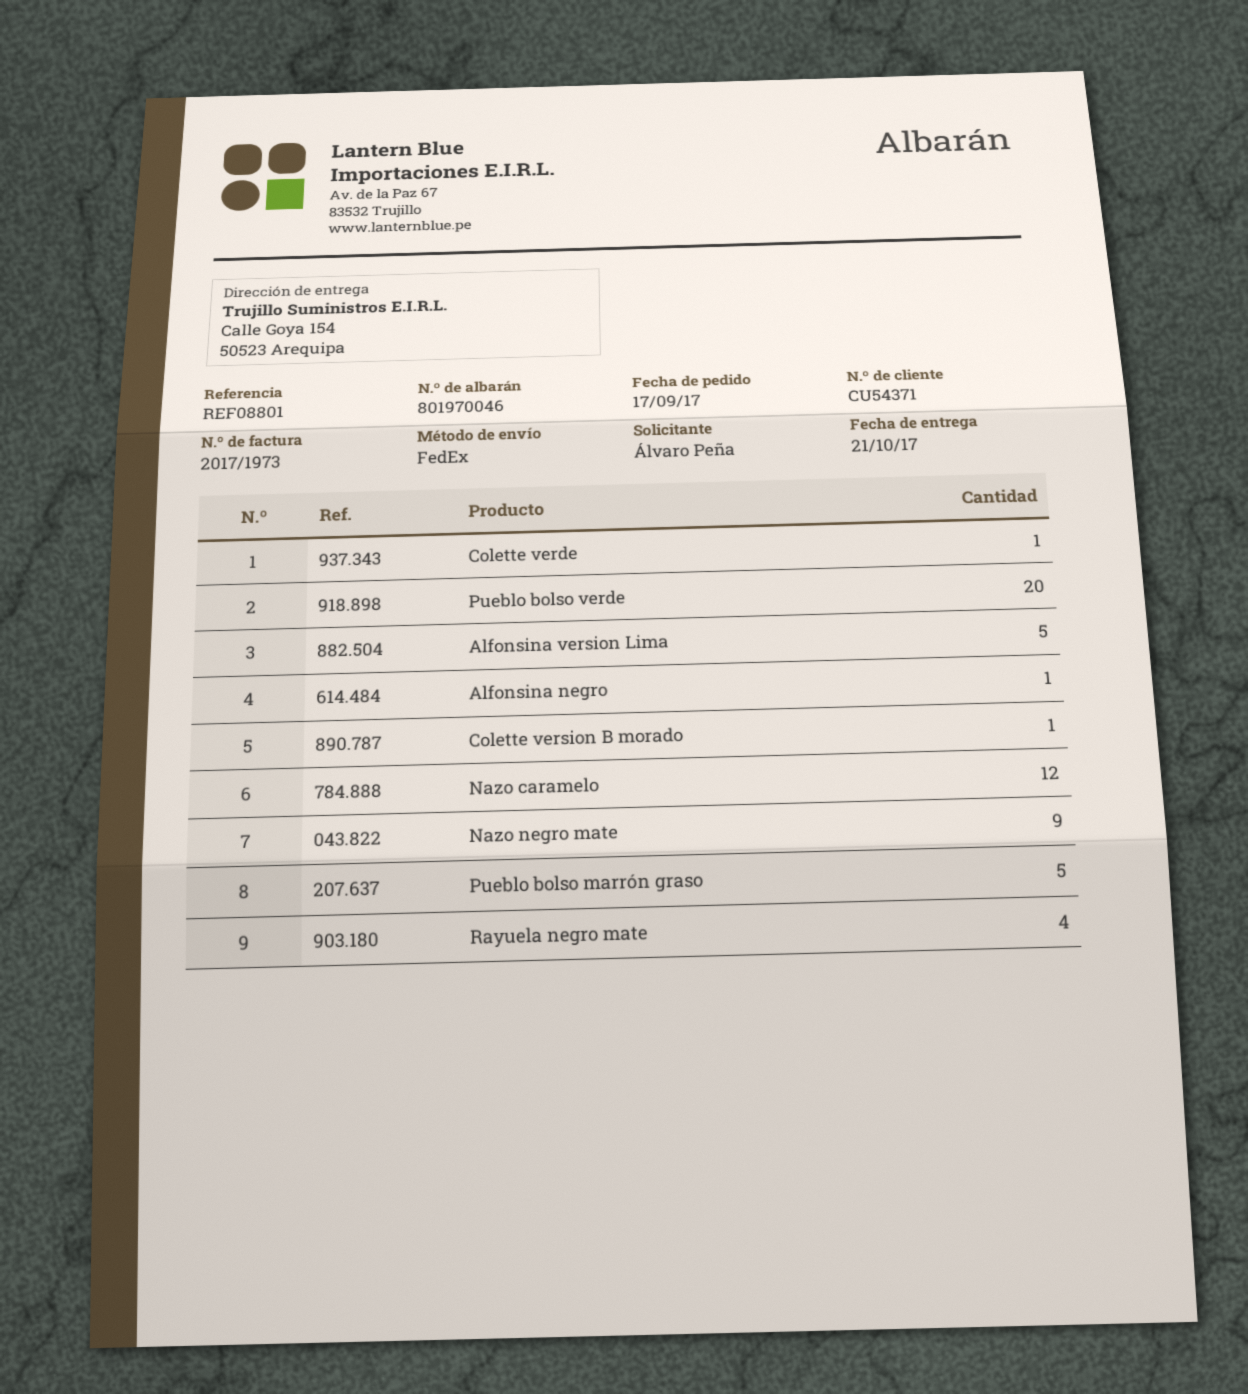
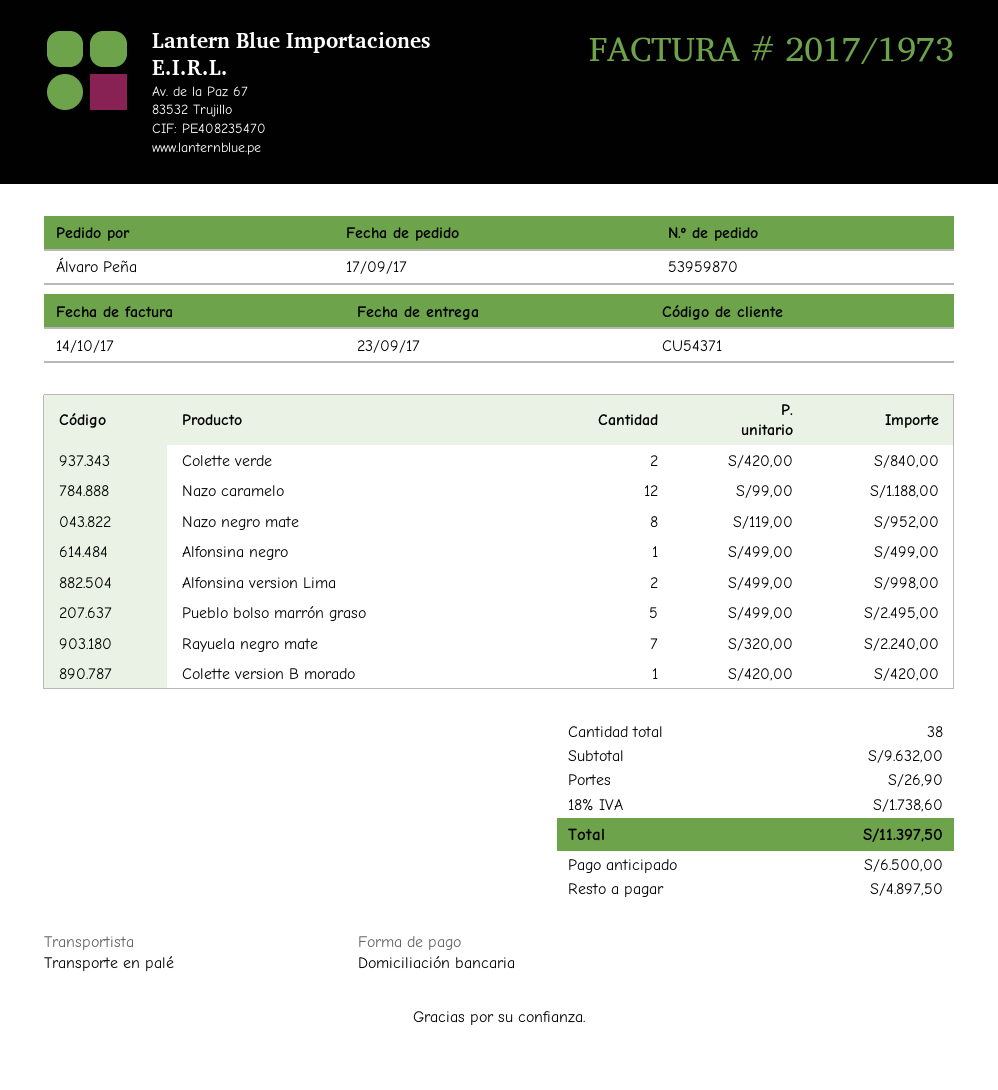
delivery date: 2017-10-21 -> 2017-09-23
shipping method: FedEx -> pallet freight
Colette verde: 1 -> 2
Pueblo bolso verde: 20 -> none
Alfonsina version Lima: 5 -> 2
Nazo negro mate: 9 -> 8
Rayuela negro mate: 4 -> 7

